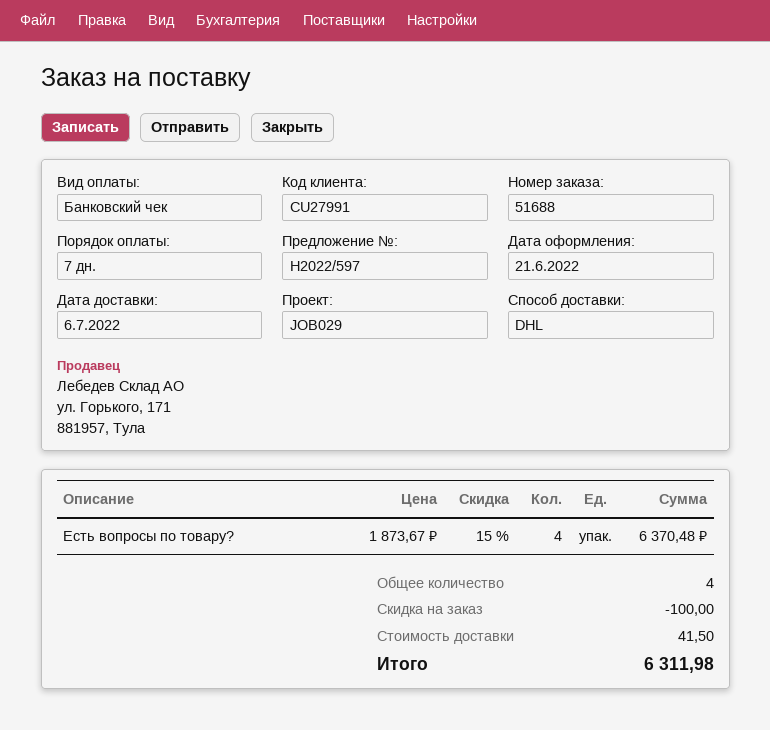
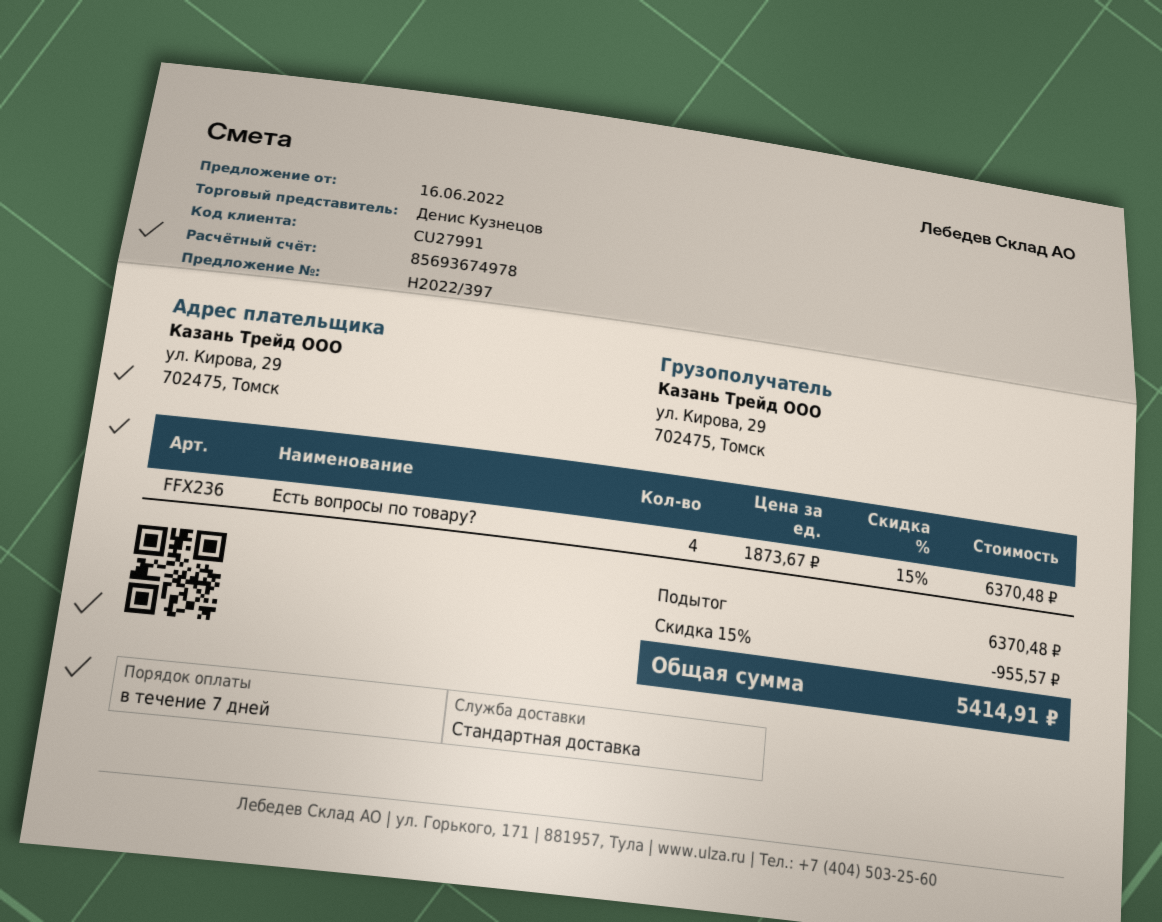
quote number: H2022/597 -> H2022/397
shipping method: DHL -> standard
discount: 100.00 -> 955.57
shipping: 41.50 -> none
total: 6311.98 -> 5414.91

